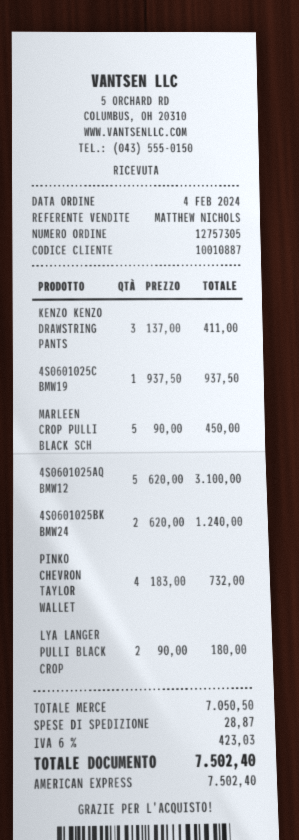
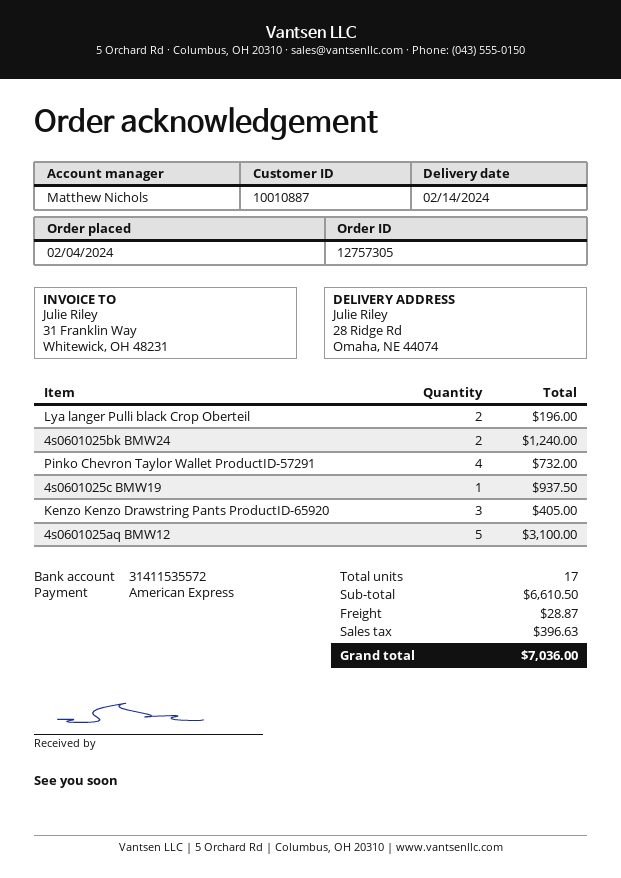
KENZO KENZO DRAWSTRING PANTS: 3 for 411.00 -> 3 for 405.00
MARLEEN CROP PULLI BLACK SCH: 5 for 450.00 -> none
LYA LANGER PULLI BLACK CROP: 2 for 180.00 -> 2 for 196.00
subtotal: 7050.50 -> 6610.50
tax: 423.03 -> 396.63
total: 7502.40 -> 7036.00

